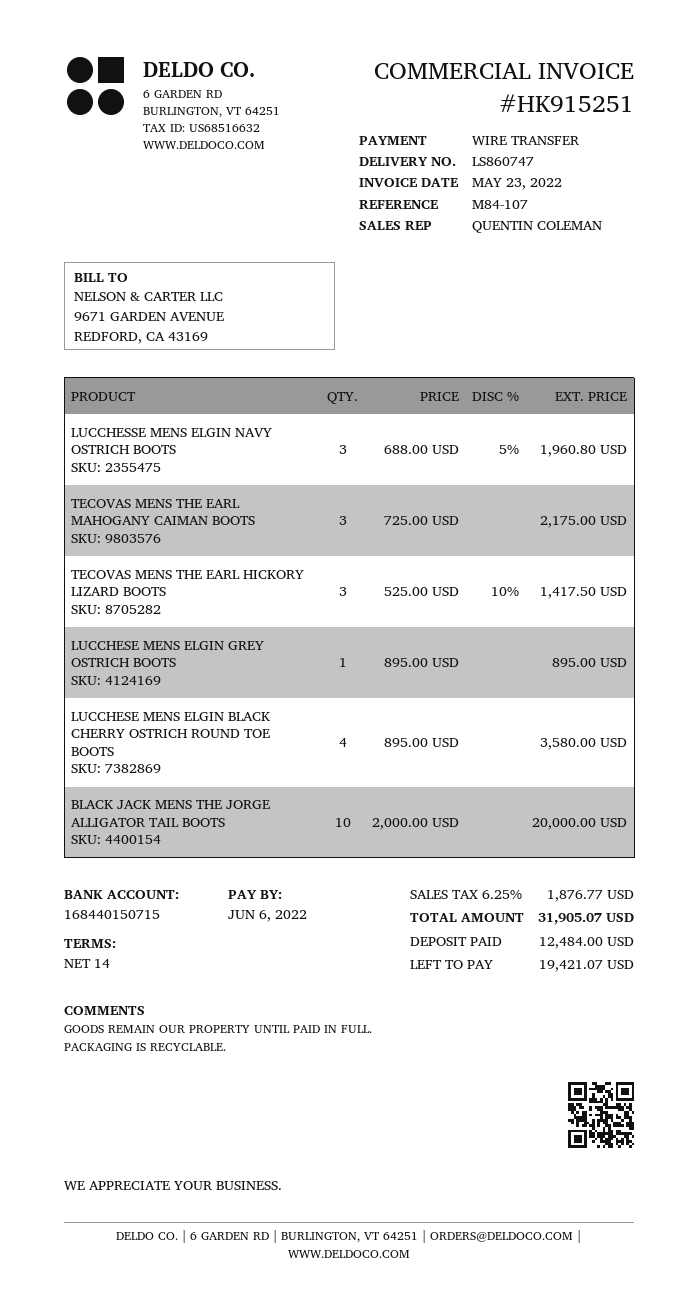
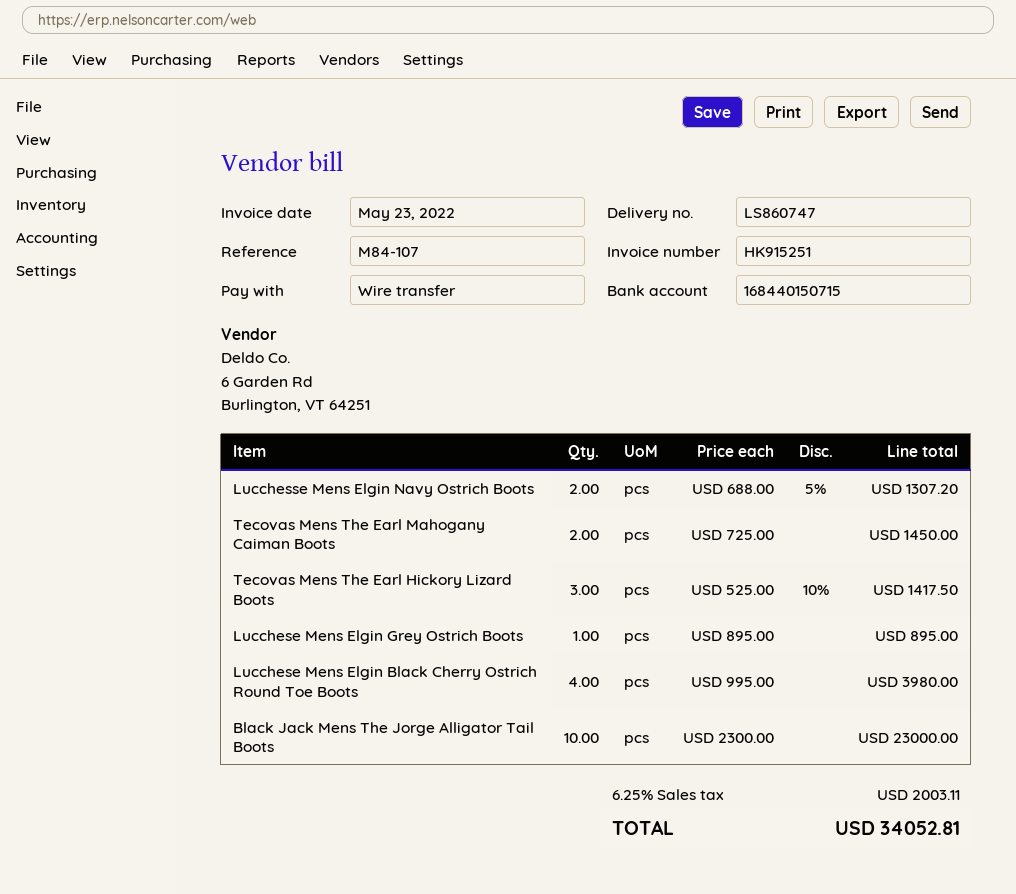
LUCCHESSE MENS ELGIN NAVY OSTRICH BOOTS: 3 x 688.00 - 5% = 1960.80 -> 2 x 688.00 - 5% = 1307.20
TECOVAS MENS THE EARL MAHOGANY CAIMAN BOOTS: 3 x 725.00 = 2175.00 -> 2 x 725.00 = 1450.00
LUCCHESE MENS ELGIN BLACK CHERRY OSTRICH ROUND TOE BOOTS: 4 x 895.00 = 3580.00 -> 4 x 995.00 = 3980.00
BLACK JACK MENS THE JORGE ALLIGATOR TAIL BOOTS: 10 x 2000.00 = 20000.00 -> 10 x 2300.00 = 23000.00
tax: 6.25% = 1876.77 -> 6.25% = 2003.11
total: 31905.07 -> 34052.81

